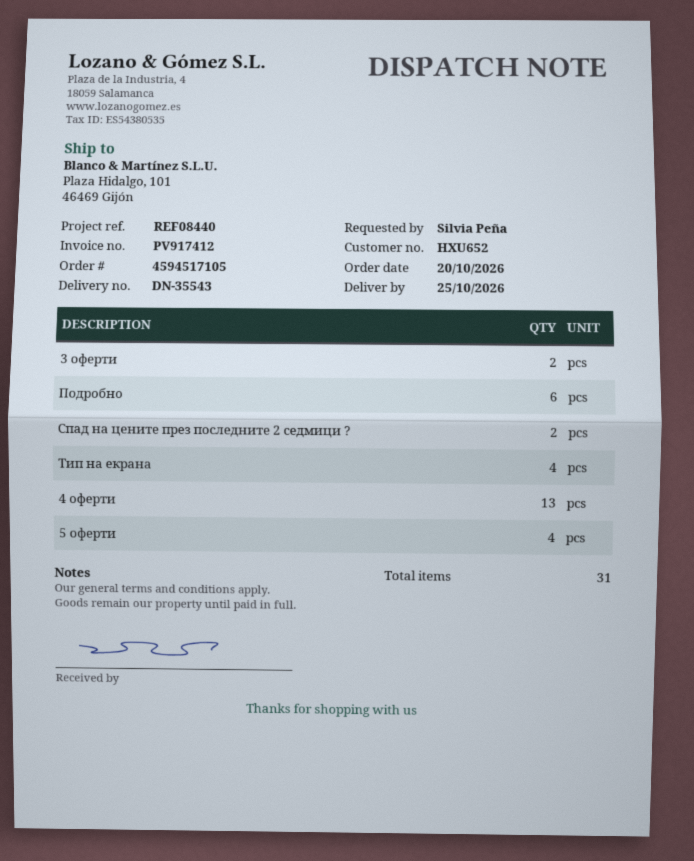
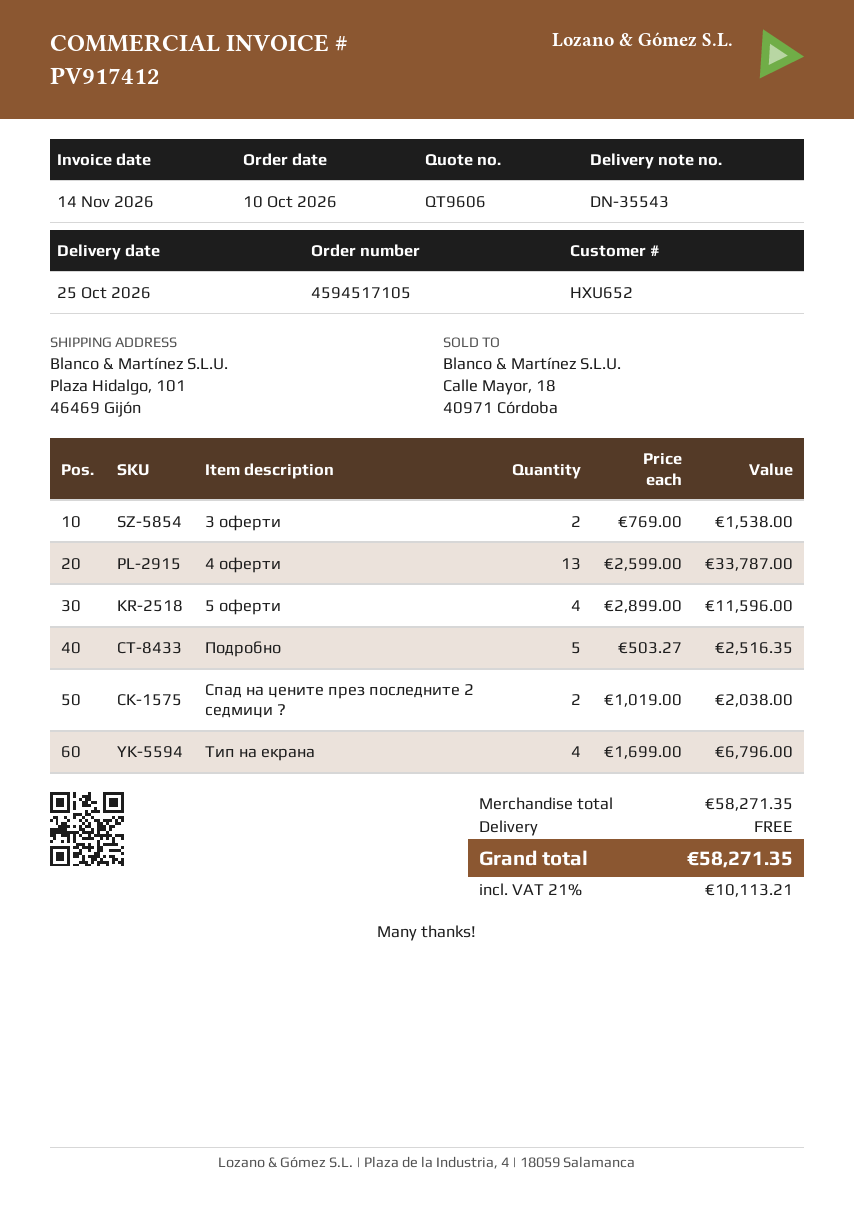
order date: 2026-10-20 -> 2026-10-10
Подробно: 6 -> 5

